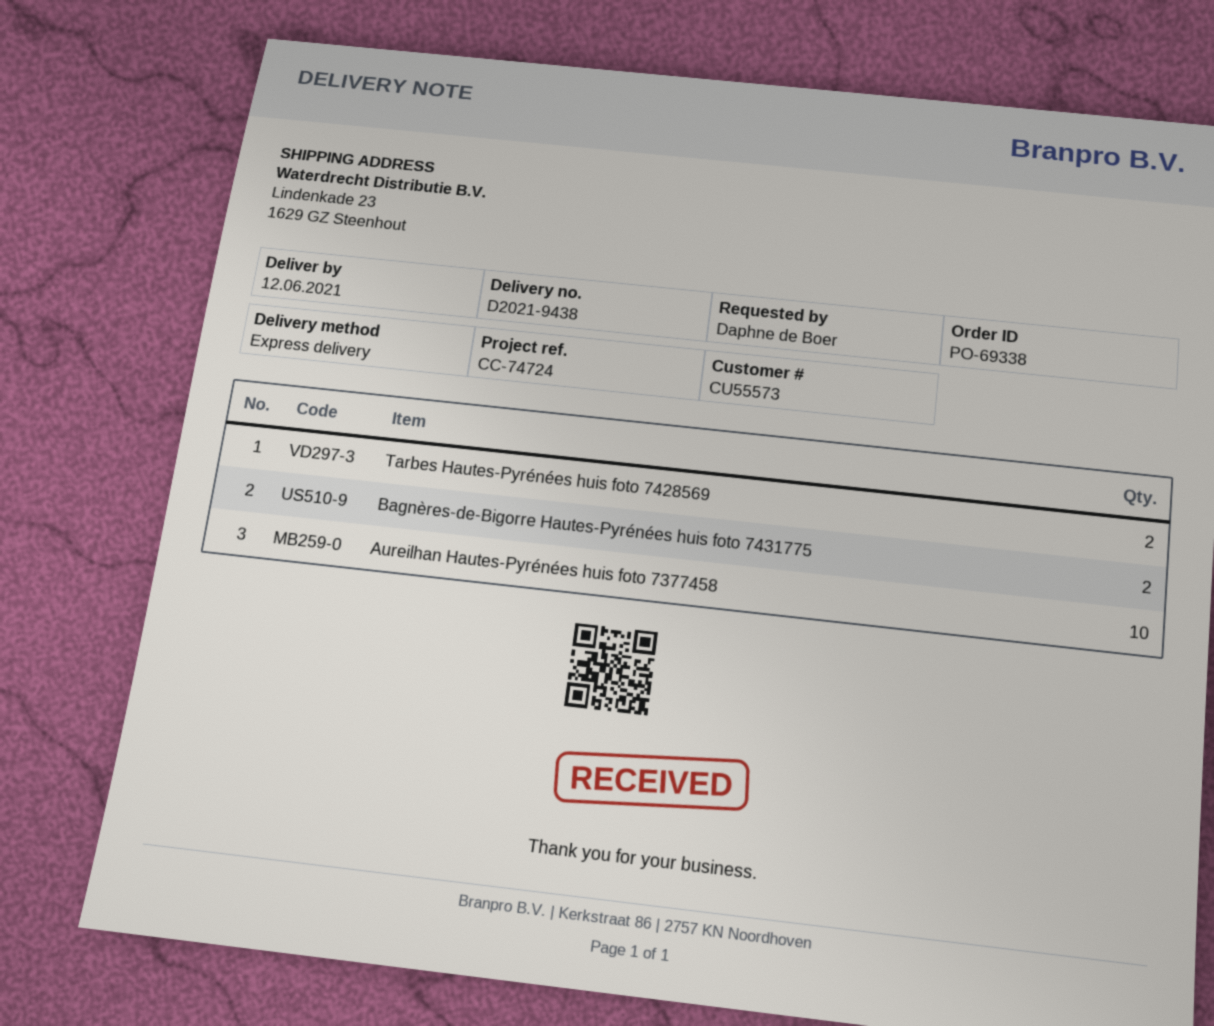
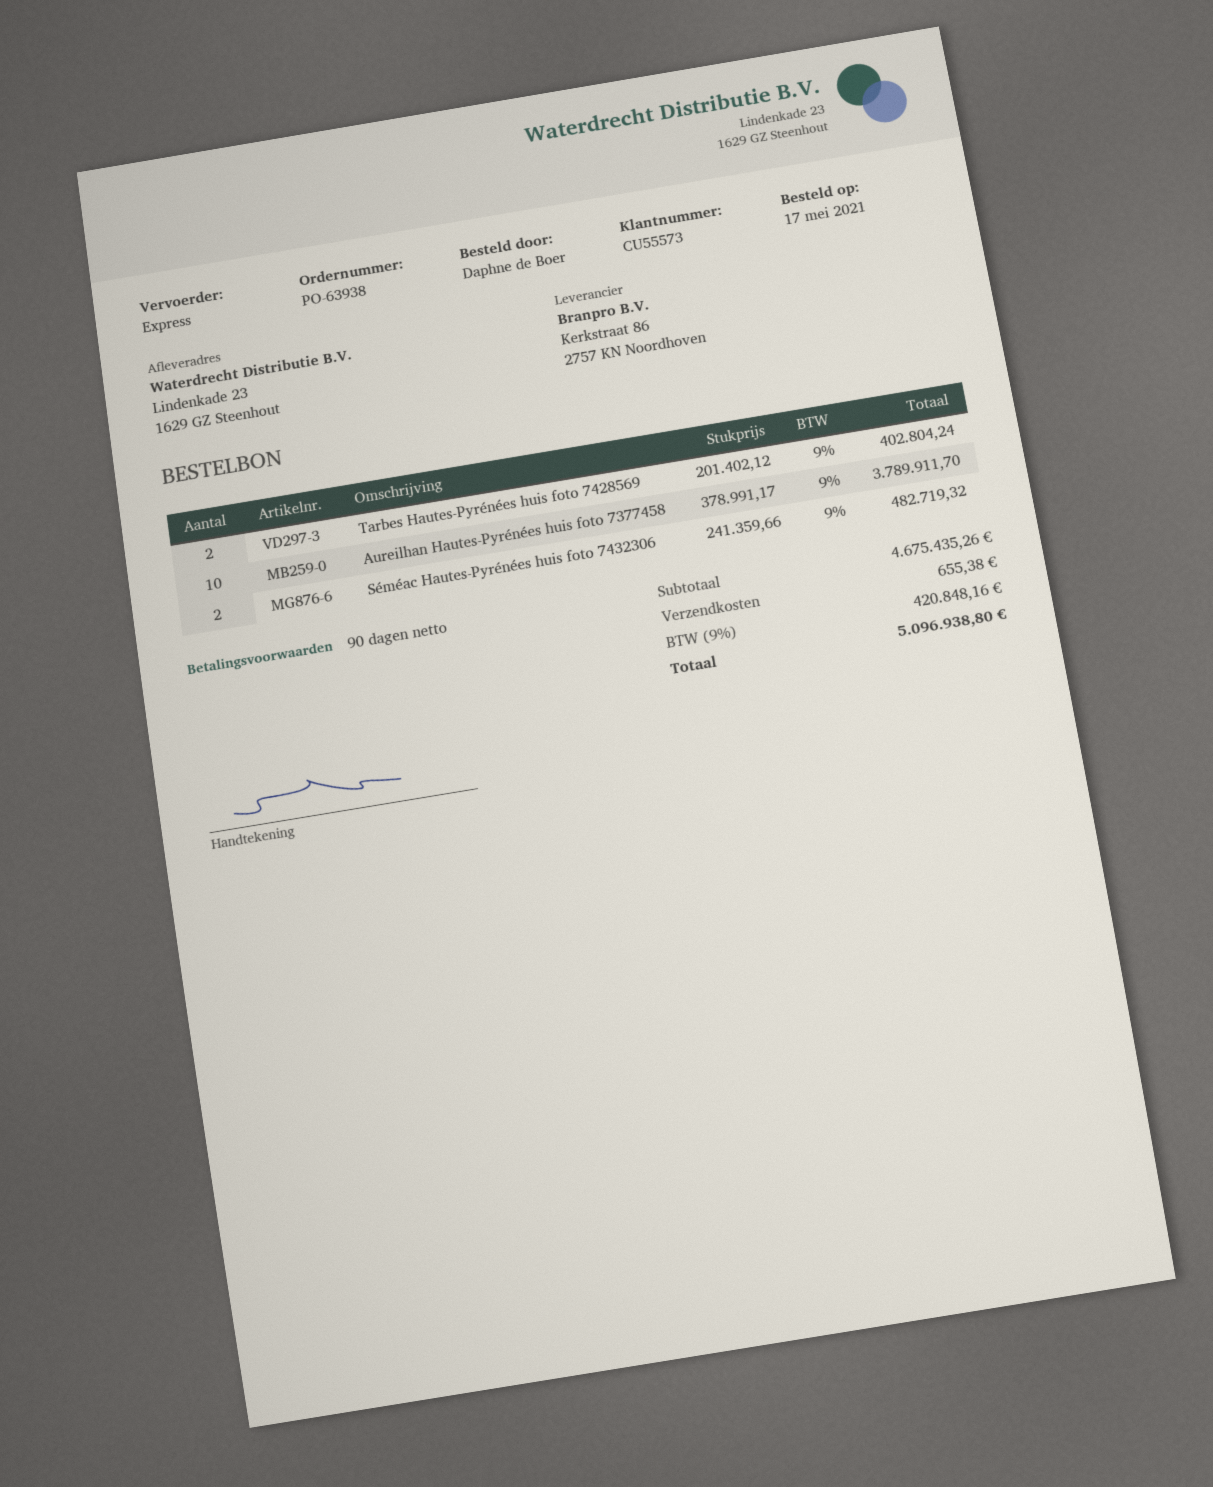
order number: PO-69338 -> PO-63938
Bagnères-de-Bigorre Hautes-Pyrénées huis foto 7431775: 2 -> none
Séméac Hautes-Pyrénées huis foto 7432306: none -> 2

